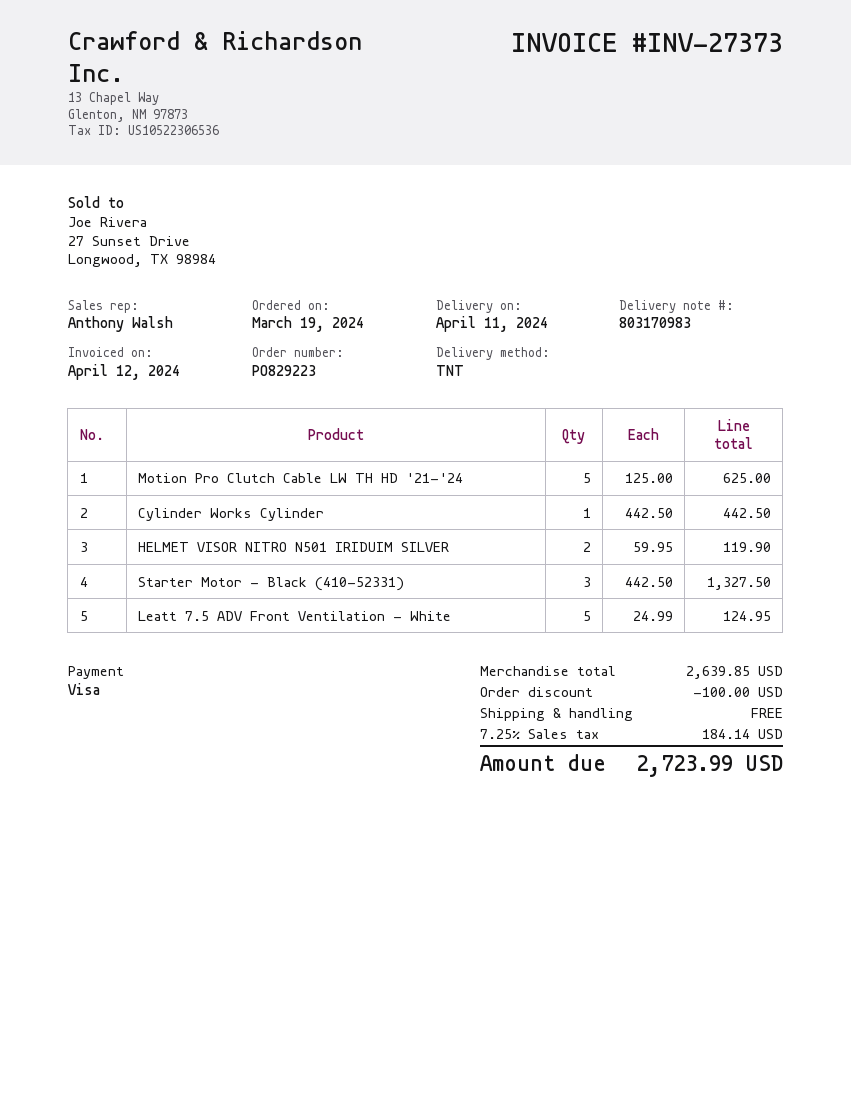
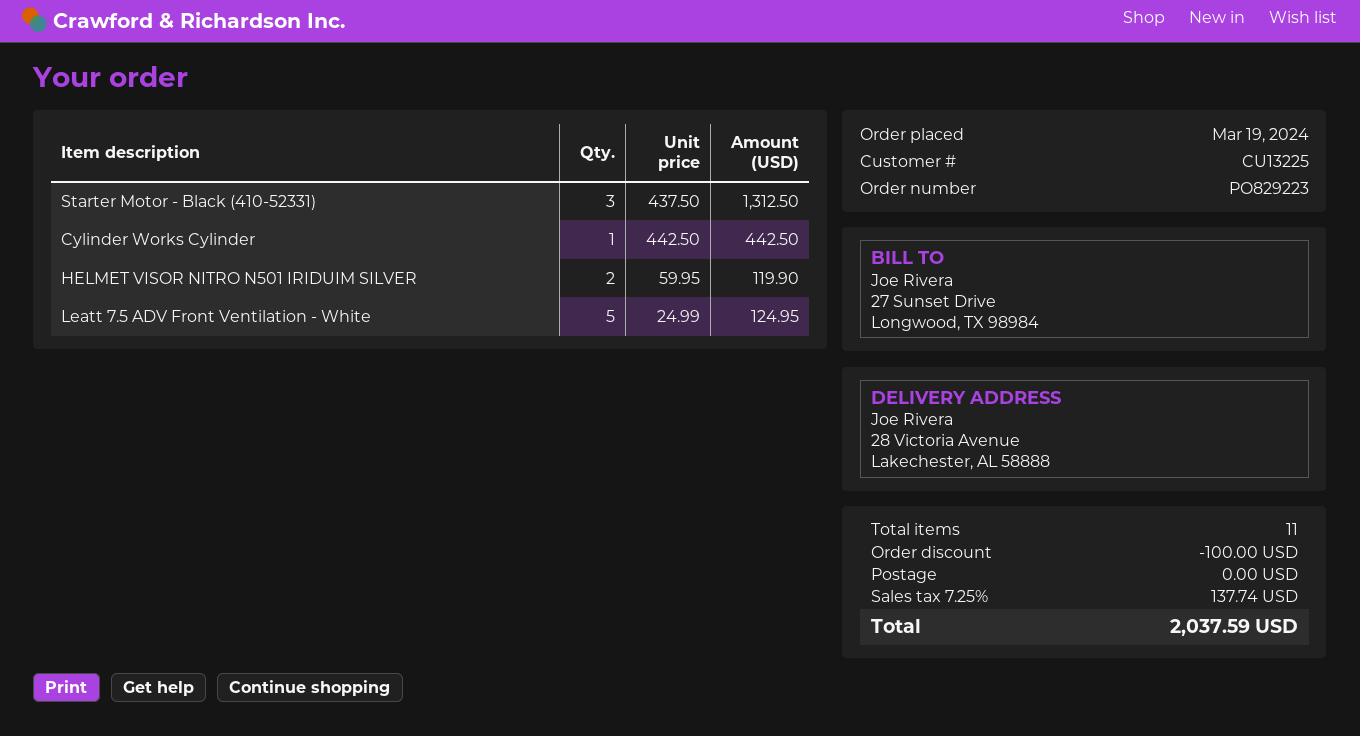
Motion Pro Clutch Cable LW TH HD '21-'24: 5 x 125.00 = 625.00 -> none
Starter Motor - Black (410-52331): 3 x 442.50 = 1327.50 -> 3 x 437.50 = 1312.50
tax: 7.25% = 184.14 -> 7.25% = 137.74
total: 2723.99 -> 2037.59

